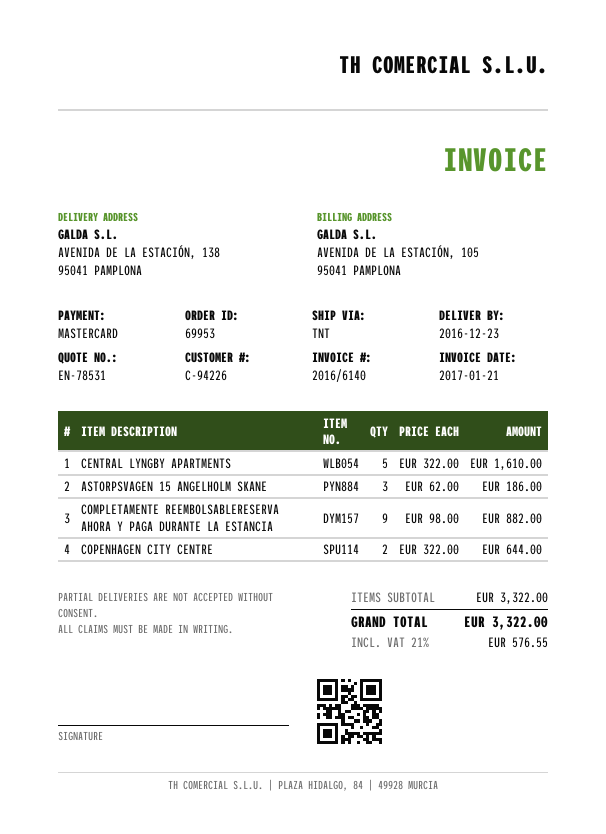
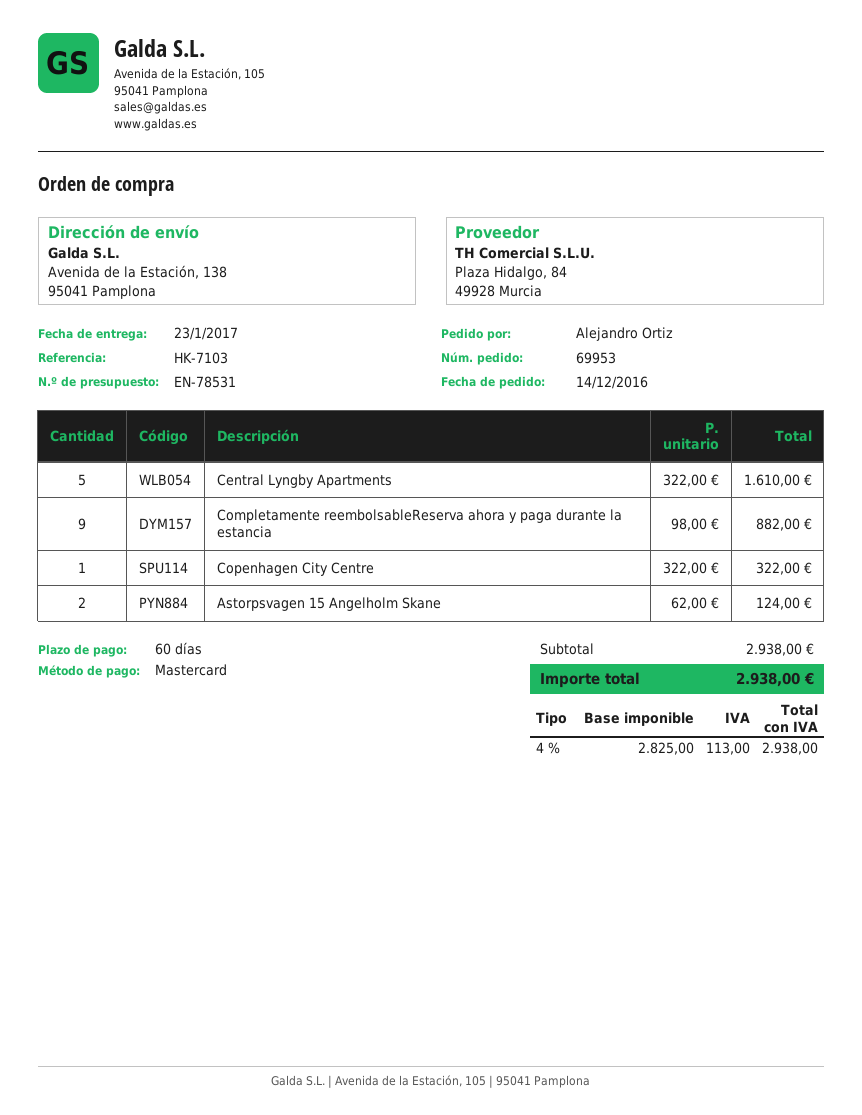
delivery date: 2016-12-23 -> 2017-01-23
ASTORPSVAGEN 15 ANGELHOLM SKANE: 3 x 62.00 = 186.00 -> 2 x 62.00 = 124.00
COPENHAGEN CITY CENTRE: 2 x 322.00 = 644.00 -> 1 x 322.00 = 322.00
subtotal: 3322.00 -> 2938.00
tax: 21% = 576.55 -> 4% = 113.00
total: 3322.00 -> 2938.00

